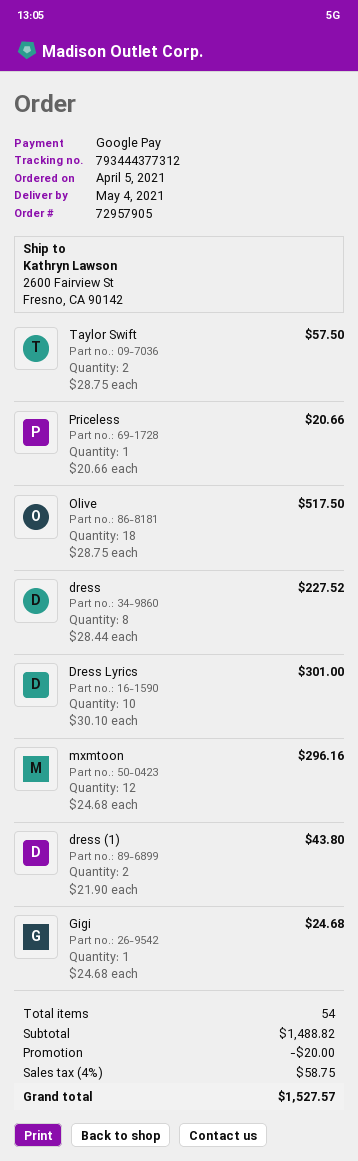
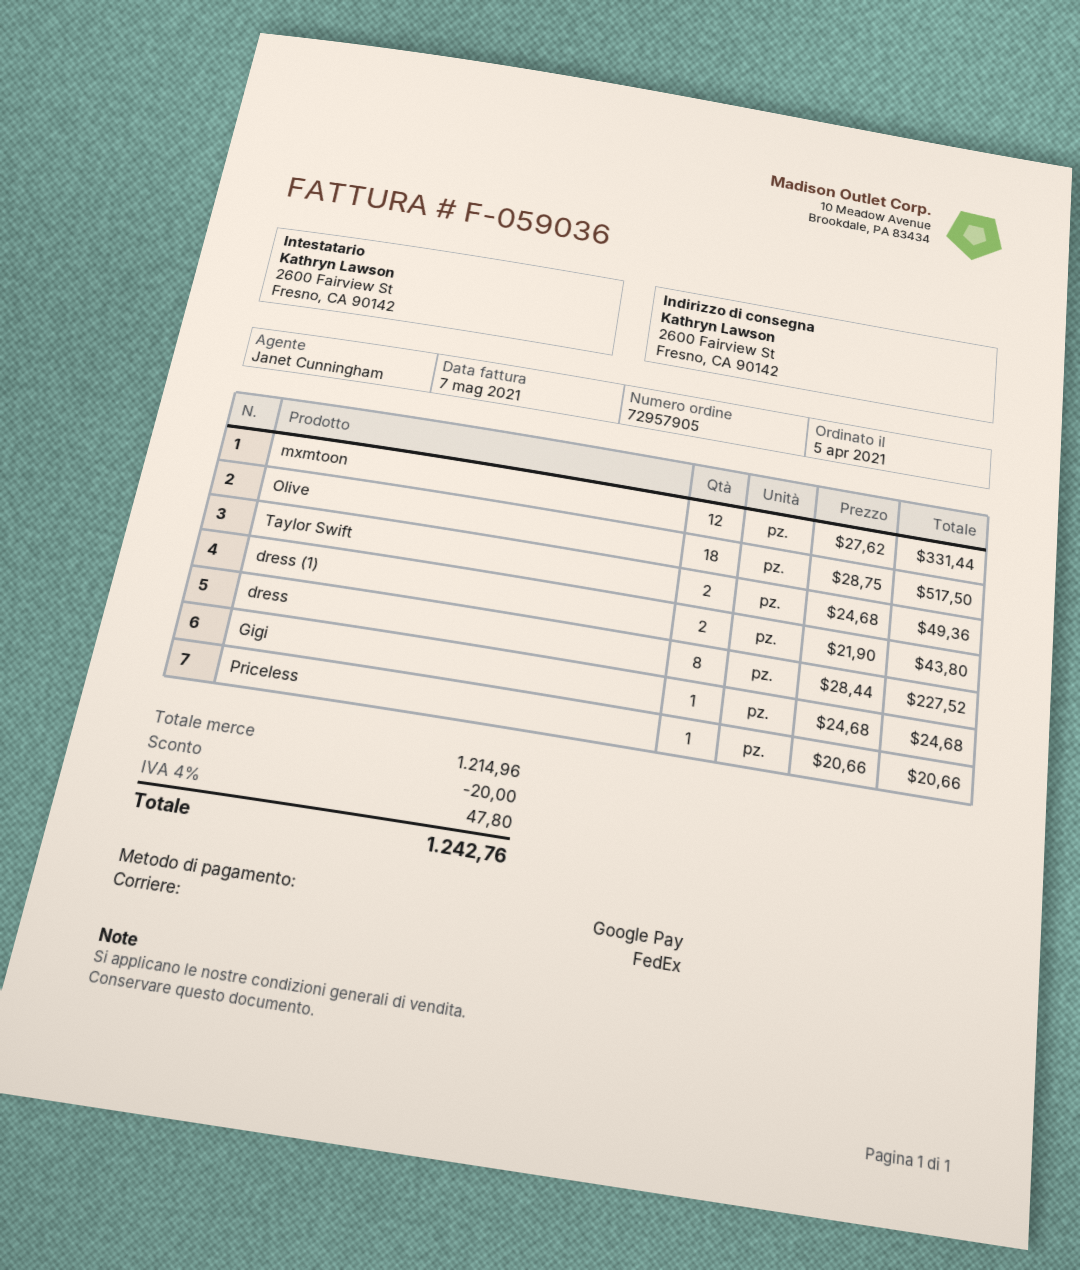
Taylor Swift: 2 x 28.75 = 57.50 -> 2 x 24.68 = 49.36
Dress Lyrics: 10 x 30.10 = 301.00 -> none
mxmtoon: 12 x 24.68 = 296.16 -> 12 x 27.62 = 331.44
subtotal: 1488.82 -> 1214.96
tax: 4% = 58.75 -> 4% = 47.80
total: 1527.57 -> 1242.76

